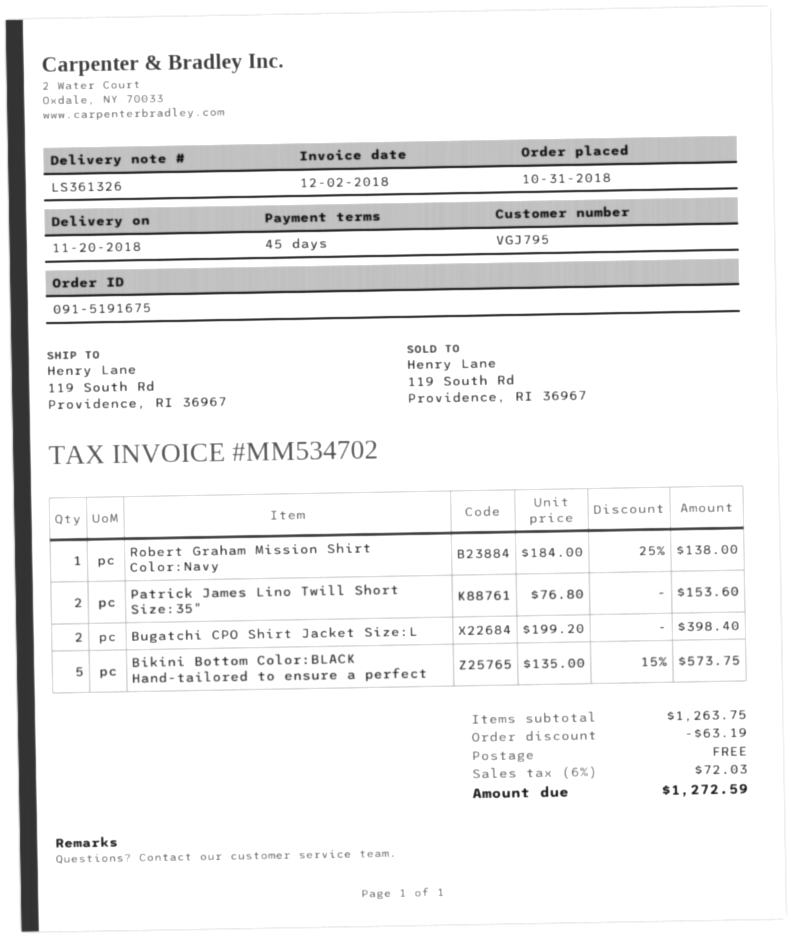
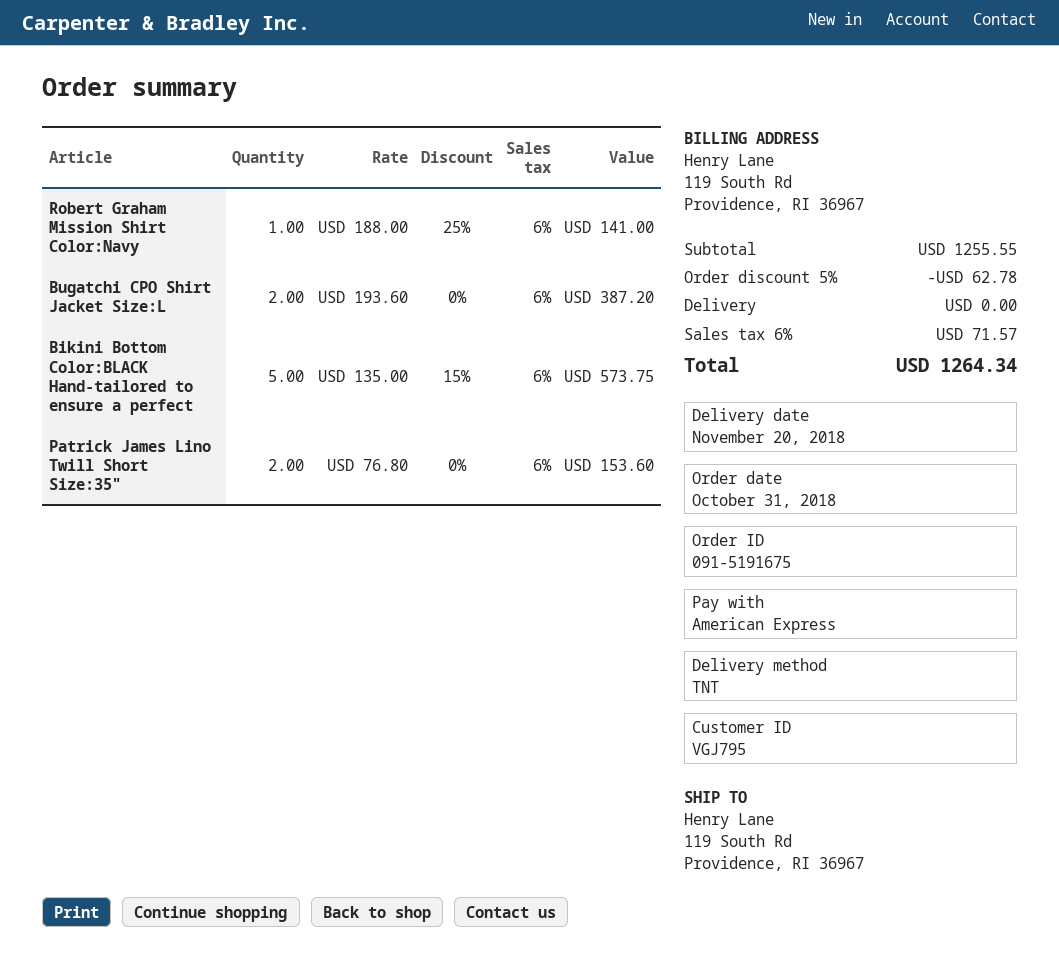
Robert Graham Mission Shirt Color:Navy: 1 x 184.00 - 25% = 138.00 -> 1 x 188.00 - 25% = 141.00
Bugatchi CPO Shirt Jacket Size:L: 2 x 199.20 = 398.40 -> 2 x 193.60 = 387.20
subtotal: 1263.75 -> 1255.55
discount: 63.19 -> 62.78
tax: 6% = 72.03 -> 6% = 71.57
total: 1272.59 -> 1264.34

